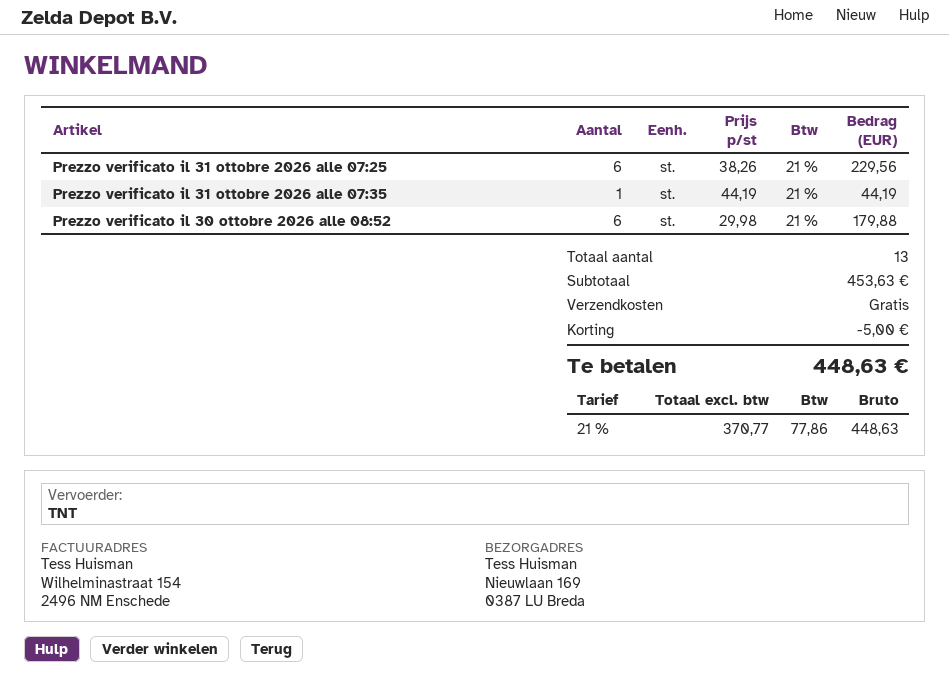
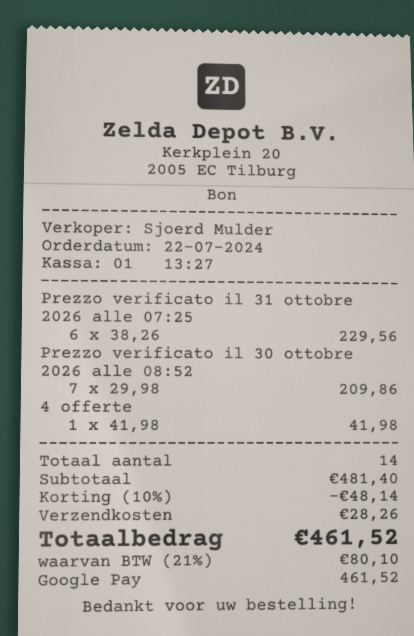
Prezzo verificato il 31 ottobre 2026 alle 07:35: 1 x 44.19 = 44.19 -> none
Prezzo verificato il 30 ottobre 2026 alle 08:52: 6 x 29.98 = 179.88 -> 7 x 29.98 = 209.86
4 offerte: none -> 1 x 41.98 = 41.98
total quantity: 13 -> 14
subtotal: 453.63 -> 481.40
discount: 5.00 -> 48.14
shipping: 0.00 -> 28.26
tax: 21% = 77.86 -> 21% = 80.10
total: 448.63 -> 461.52

